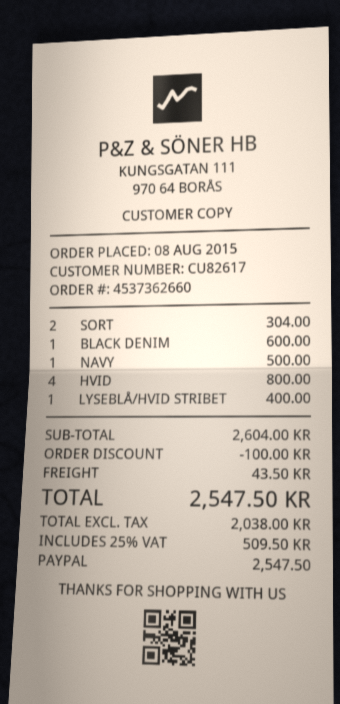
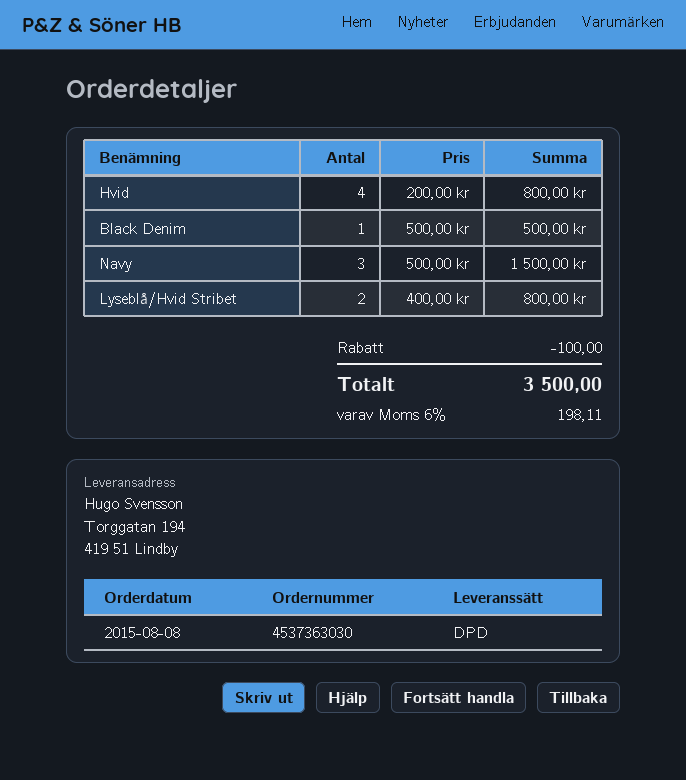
order number: 4537362660 -> 4537363030
SORT: 2 for 304.00 -> none
BLACK DENIM: 1 for 600.00 -> 1 for 500.00
NAVY: 1 for 500.00 -> 3 for 1500.00
LYSEBLÅ/HVID STRIBET: 1 for 400.00 -> 2 for 800.00
shipping: 43.50 -> none
tax: 25% = 509.50 -> 6% = 198.11
total: 2547.50 -> 3500.00

